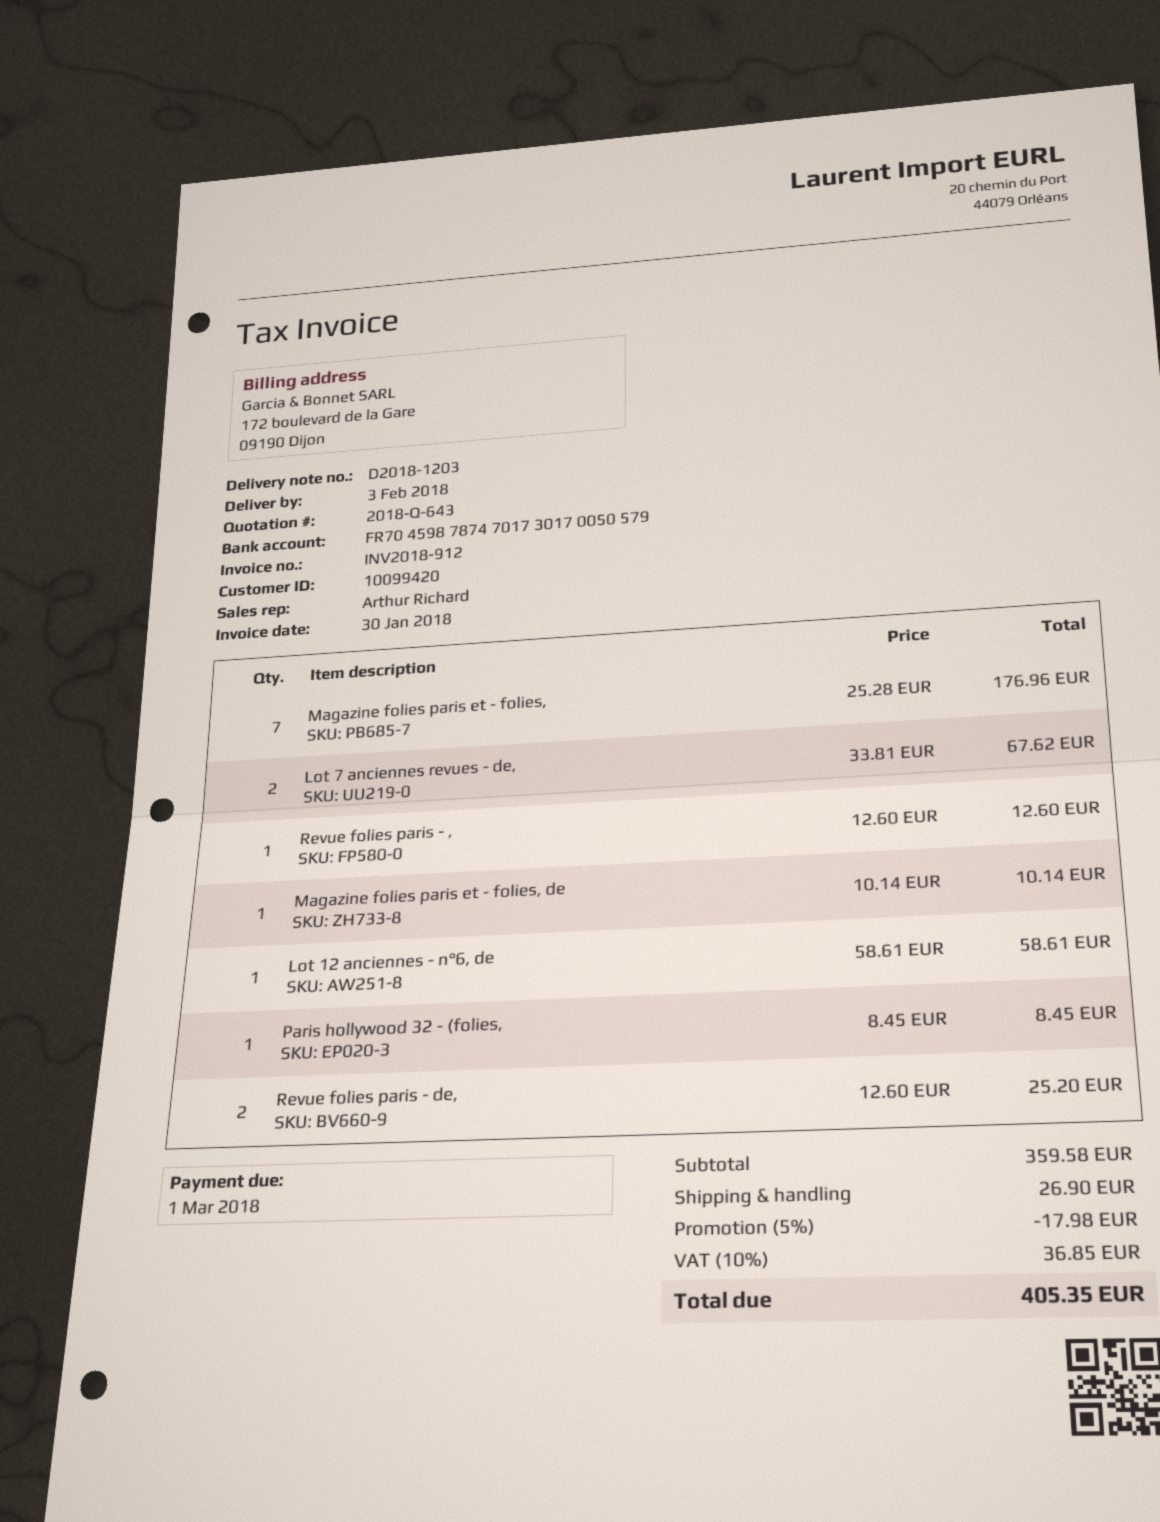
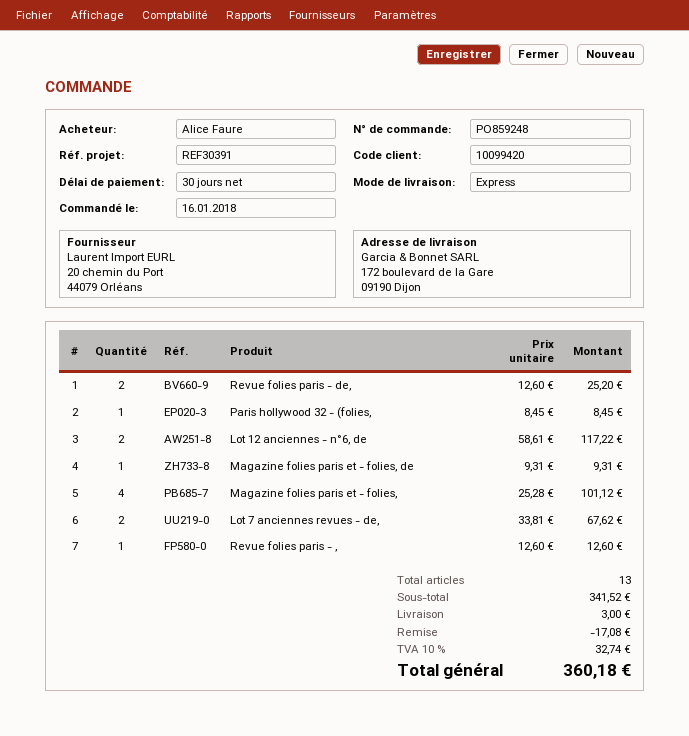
Magazine folies paris et - folies,: 7 x 25.28 = 176.96 -> 4 x 25.28 = 101.12
Magazine folies paris et - folies, de: 1 x 10.14 = 10.14 -> 1 x 9.31 = 9.31
Lot 12 anciennes - n°6, de: 1 x 58.61 = 58.61 -> 2 x 58.61 = 117.22
subtotal: 359.58 -> 341.52
discount: 17.98 -> 17.08
shipping: 26.90 -> 3.00
tax: 10% = 36.85 -> 10% = 32.74
total: 405.35 -> 360.18

